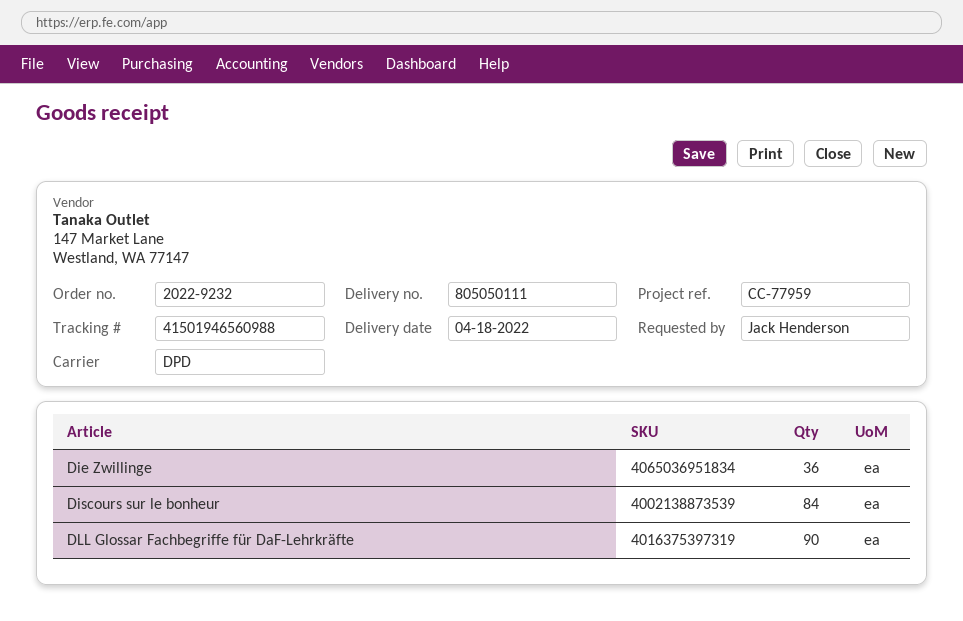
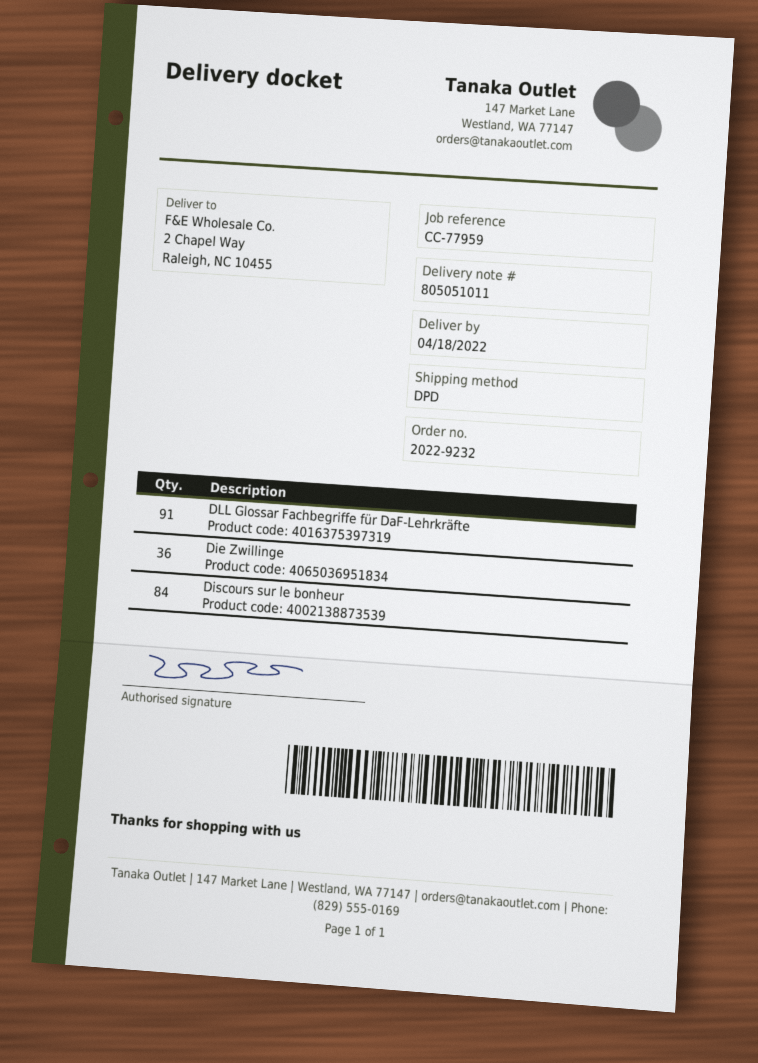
delivery note number: 805050111 -> 805051011
DLL Glossar Fachbegriffe für DaF-Lehrkräfte: 90 -> 91

